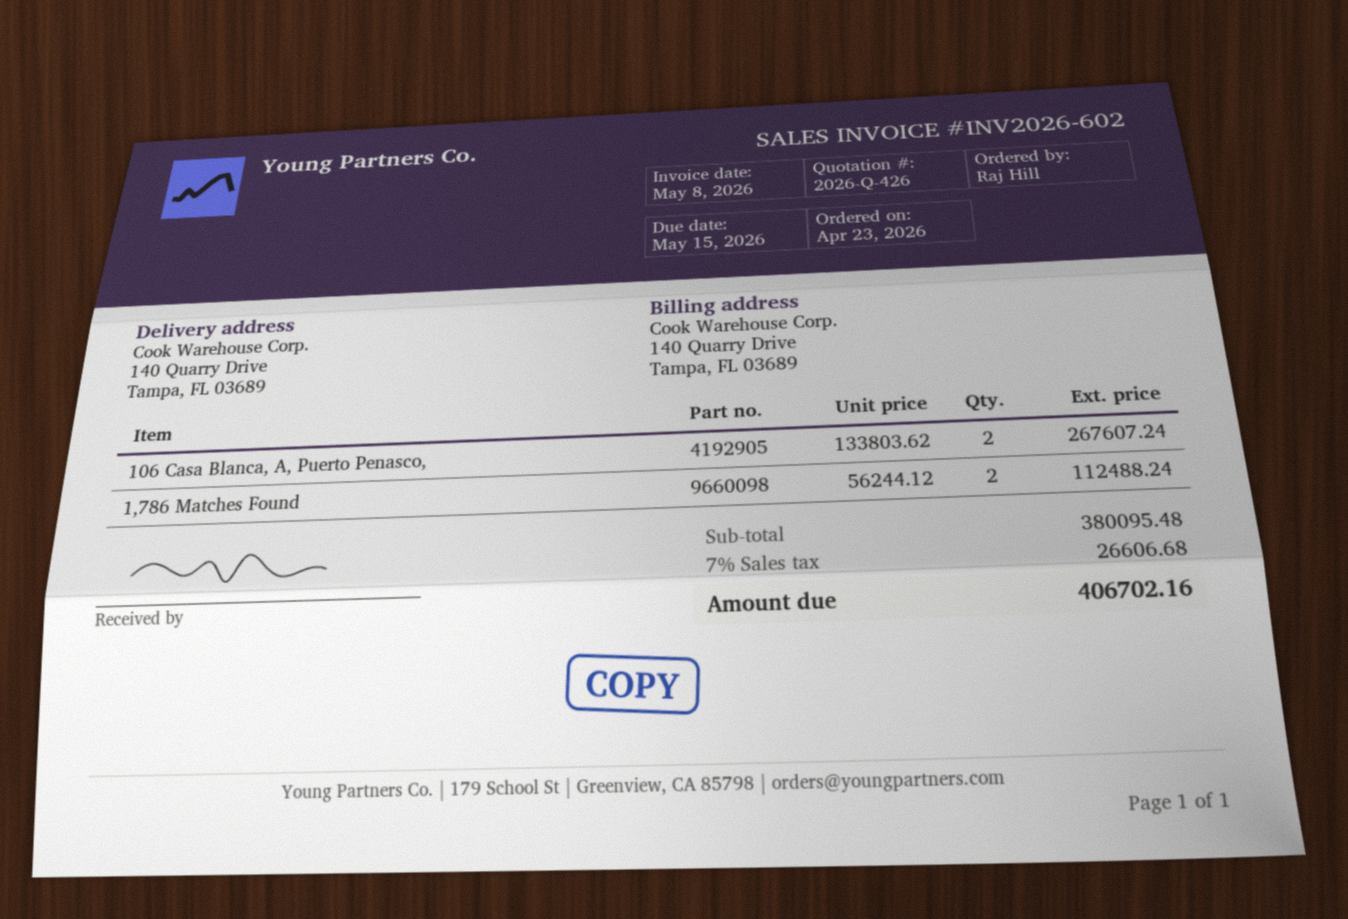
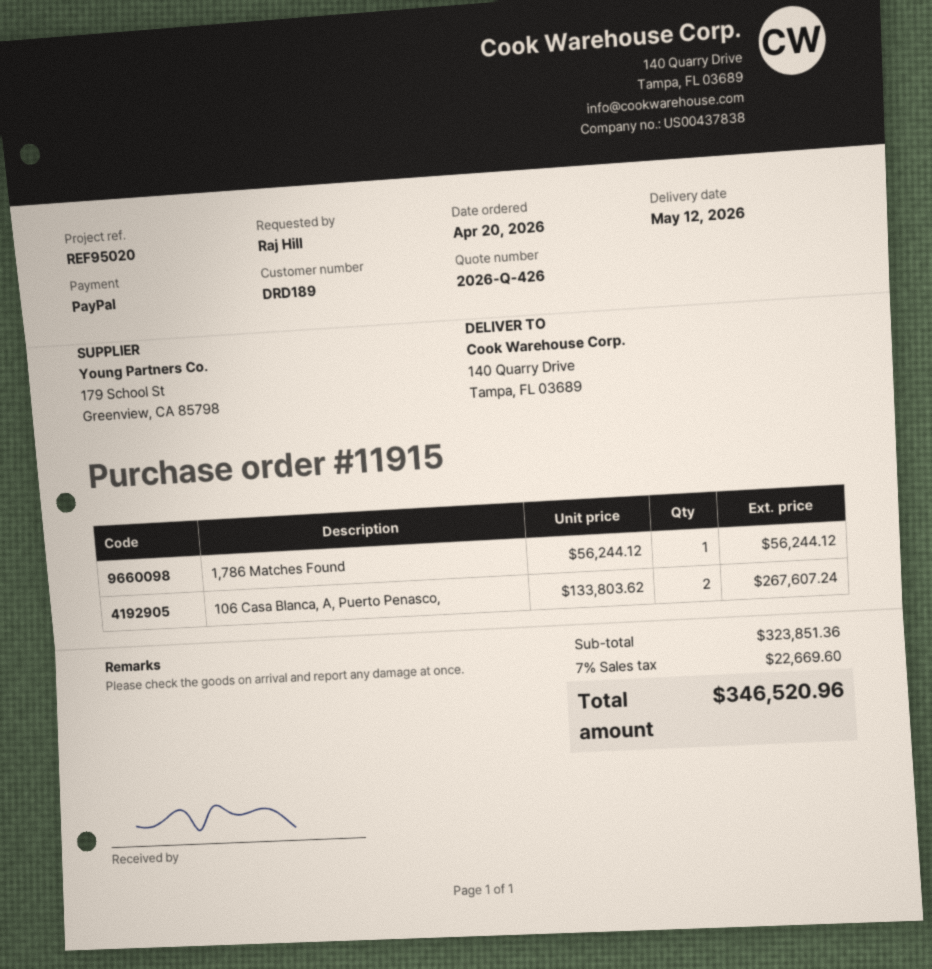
order date: 2026-04-23 -> 2026-04-20
1,786 Matches Found: 2 x 56244.12 = 112488.24 -> 1 x 56244.12 = 56244.12
subtotal: 380095.48 -> 323851.36
tax: 7% = 26606.68 -> 7% = 22669.60
total: 406702.16 -> 346520.96

